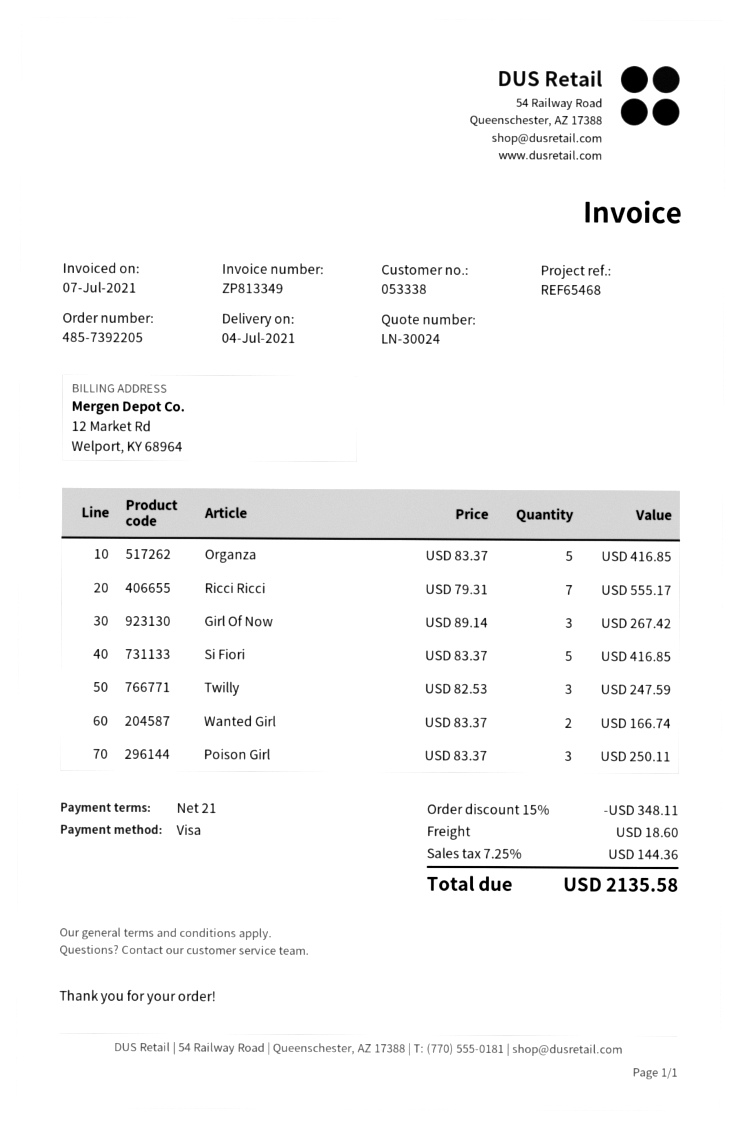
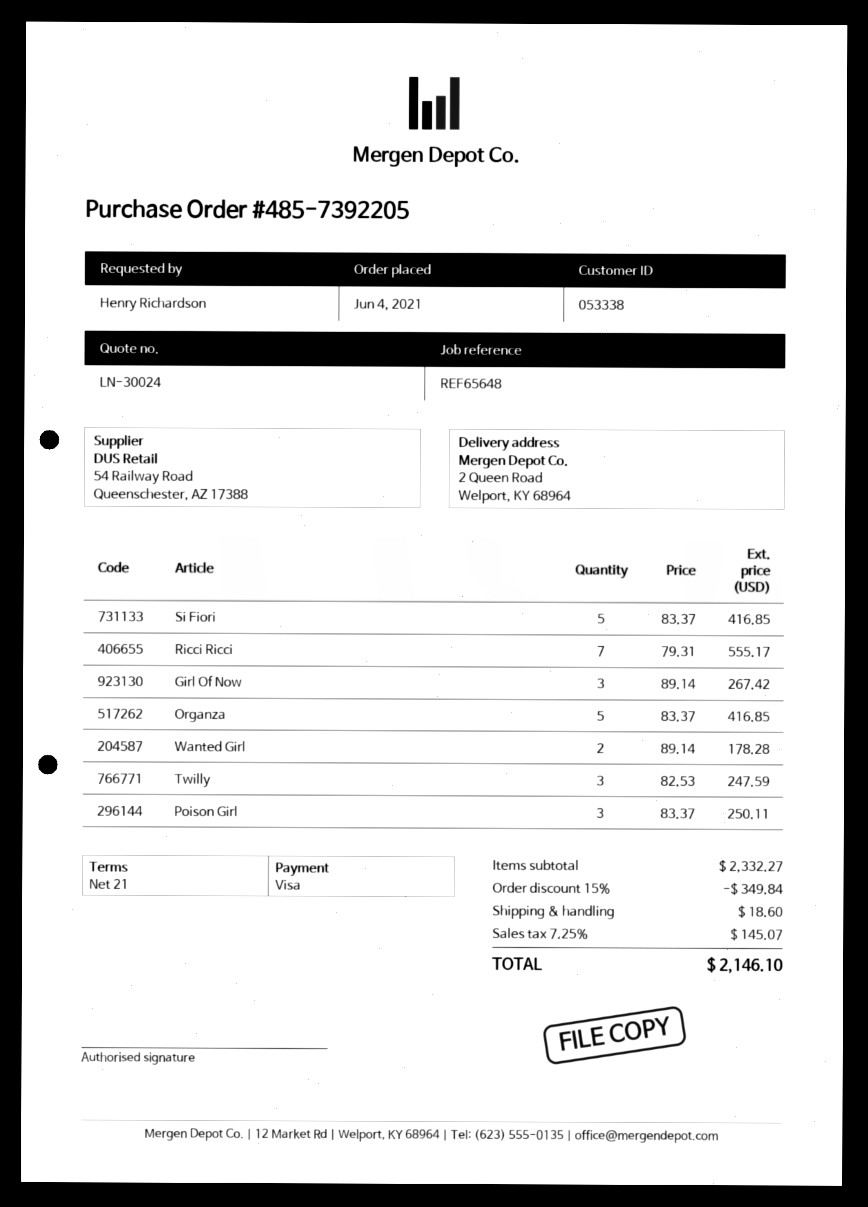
reference: REF65468 -> REF65648
Wanted Girl: 2 x 83.37 = 166.74 -> 2 x 89.14 = 178.28
discount: 15% = 348.11 -> 15% = 349.84
tax: 7.25% = 144.36 -> 7.25% = 145.07
total: 2135.58 -> 2146.10

